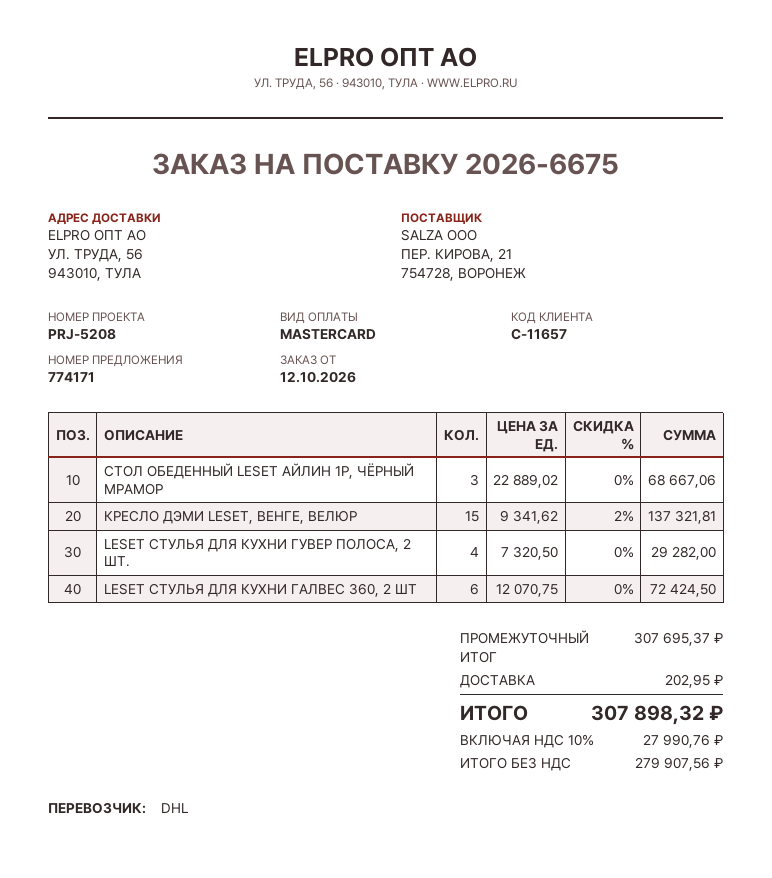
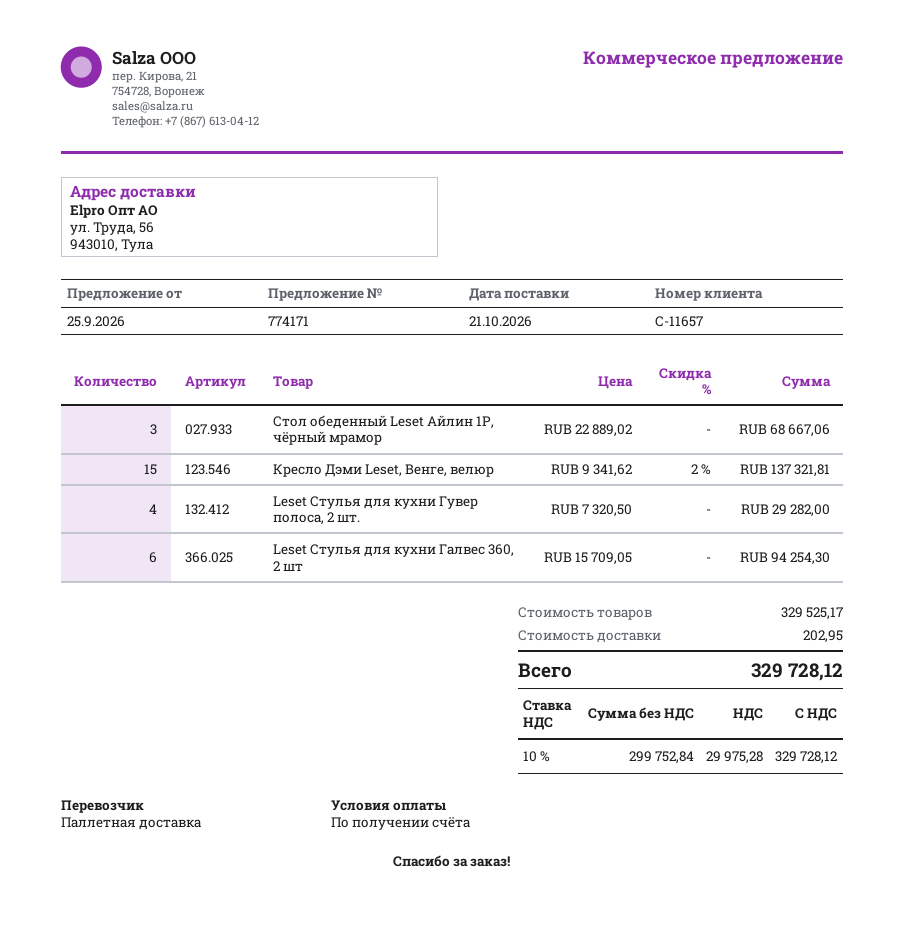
shipping method: DHL -> pallet freight
LESET СТУЛЬЯ ДЛЯ КУХНИ ГАЛВЕС 360, 2 ШТ: 6 x 12070.75 = 72424.50 -> 6 x 15709.05 = 94254.30
subtotal: 307695.37 -> 329525.17
net: 279907.56 -> 299752.84
tax: 10% = 27990.76 -> 10% = 29975.28
total: 307898.32 -> 329728.12

